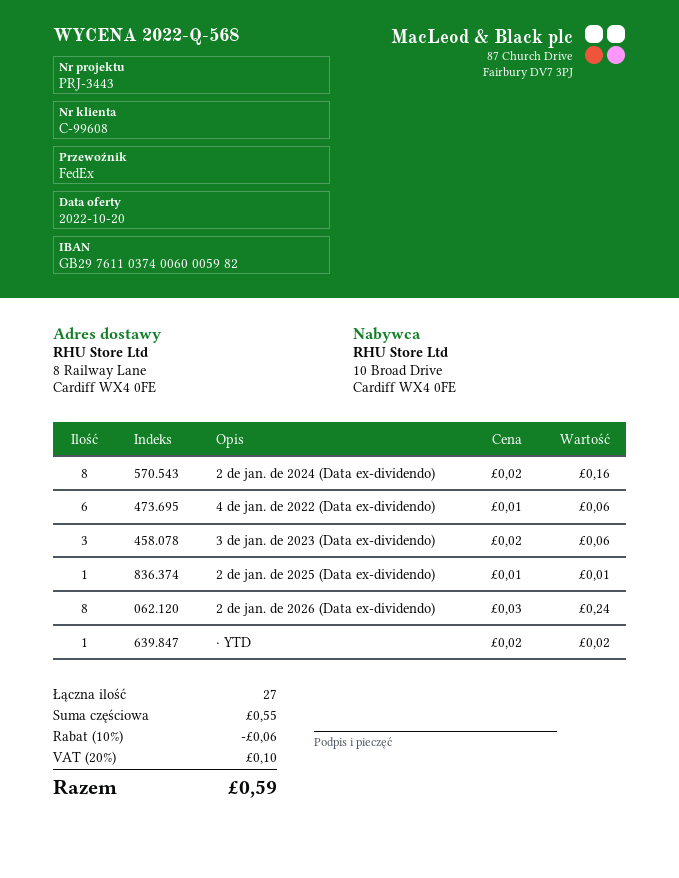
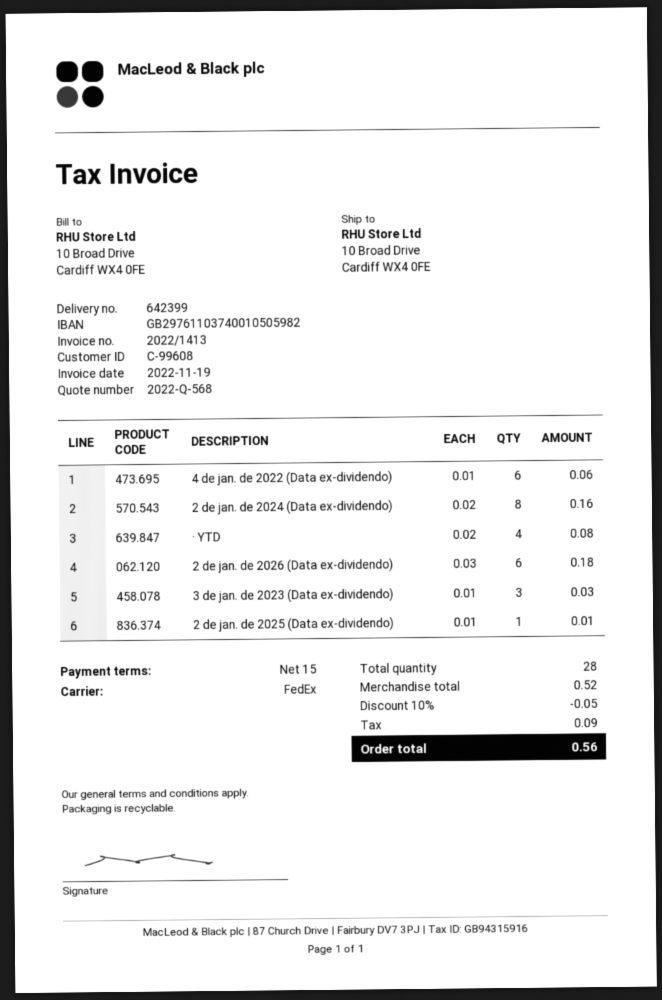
bank account: GB29761103740060005982 -> GB29761103740010505982
ship to: 8 Railway Lane, Cardiff WX4 0FE -> 10 Broad Drive, Cardiff WX4 0FE
3 de jan. de 2023 (Data ex-dividendo): 3 x 0.02 = 0.06 -> 3 x 0.01 = 0.03
2 de jan. de 2026 (Data ex-dividendo): 8 x 0.03 = 0.24 -> 6 x 0.03 = 0.18
· YTD: 1 x 0.02 = 0.02 -> 4 x 0.02 = 0.08
total quantity: 27 -> 28
subtotal: 0.55 -> 0.52
discount: 10% = 0.06 -> 10% = 0.05
tax: 0.10 -> 0.09
total: 0.59 -> 0.56

